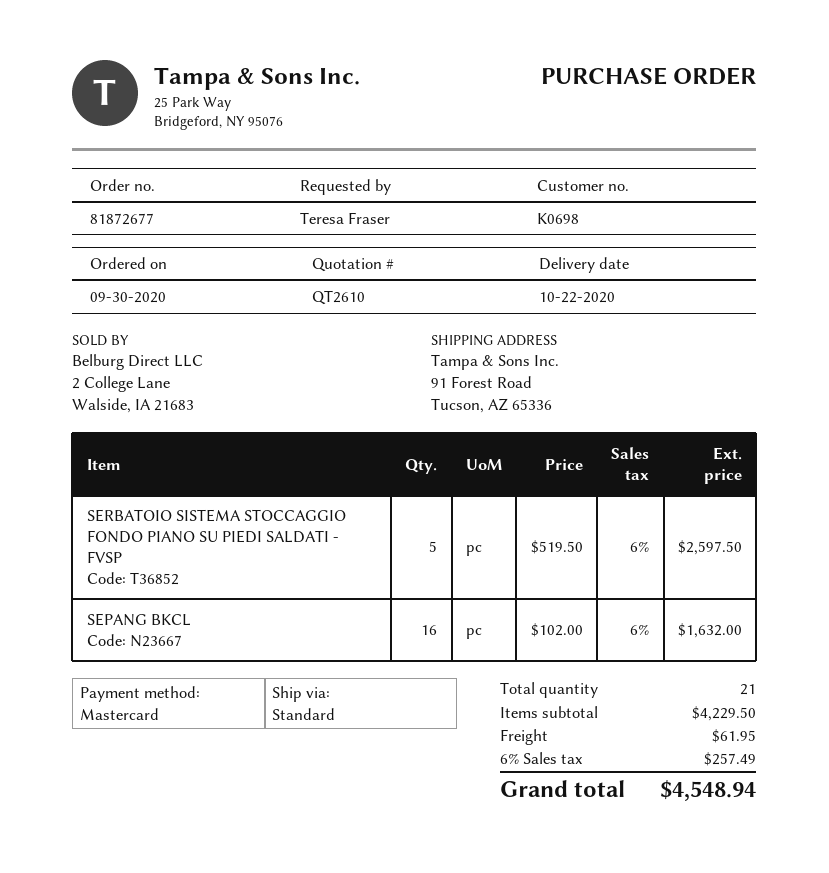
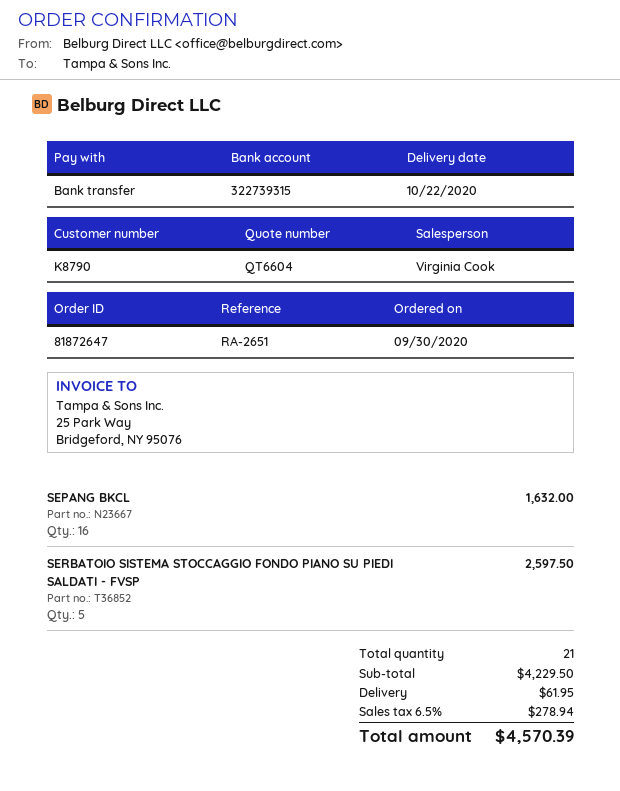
quote number: QT2610 -> QT6604
order number: 81872677 -> 81872647
customer number: K0698 -> K8790
payment method: Mastercard -> bank transfer
tax: 6% = 257.49 -> 6.5% = 278.94
total: 4548.94 -> 4570.39

